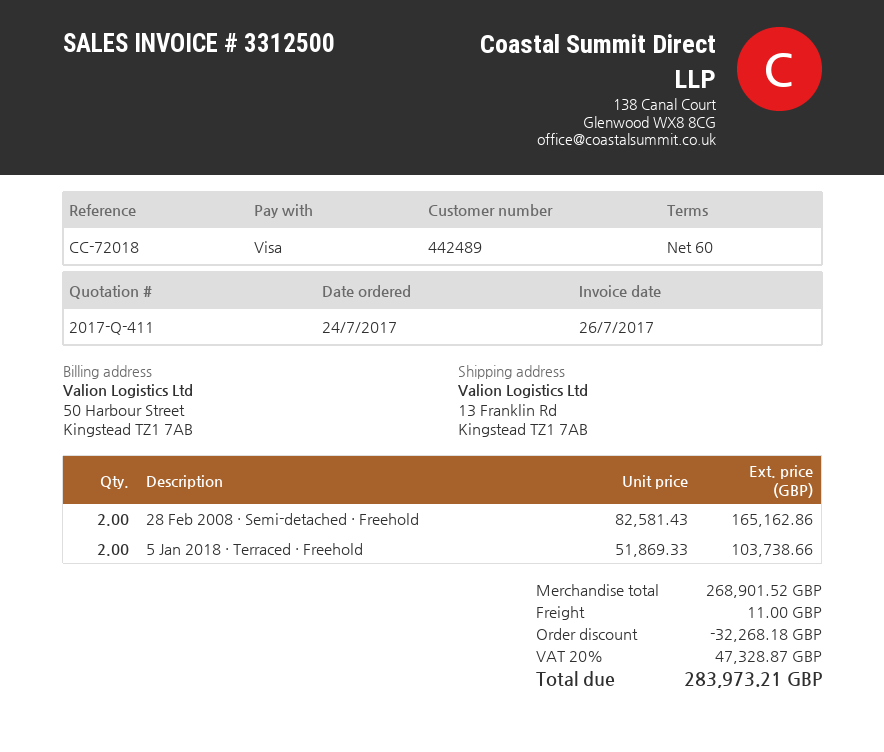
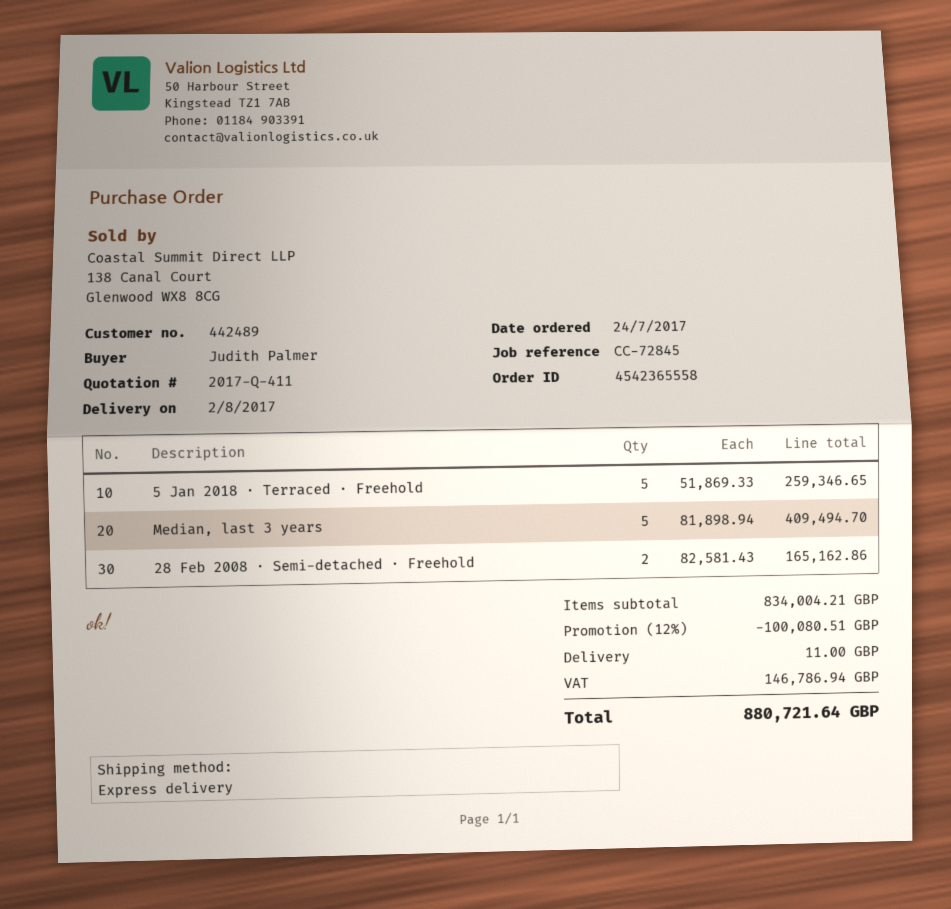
reference: CC-72018 -> CC-72845
5 Jan 2018 · Terraced · Freehold: 2 x 51869.33 = 103738.66 -> 5 x 51869.33 = 259346.65
Median, last 3 years: none -> 5 x 81898.94 = 409494.70
subtotal: 268901.52 -> 834004.21
discount: 32268.18 -> 100080.51
tax: 47328.87 -> 146786.94
total: 283973.21 -> 880721.64

